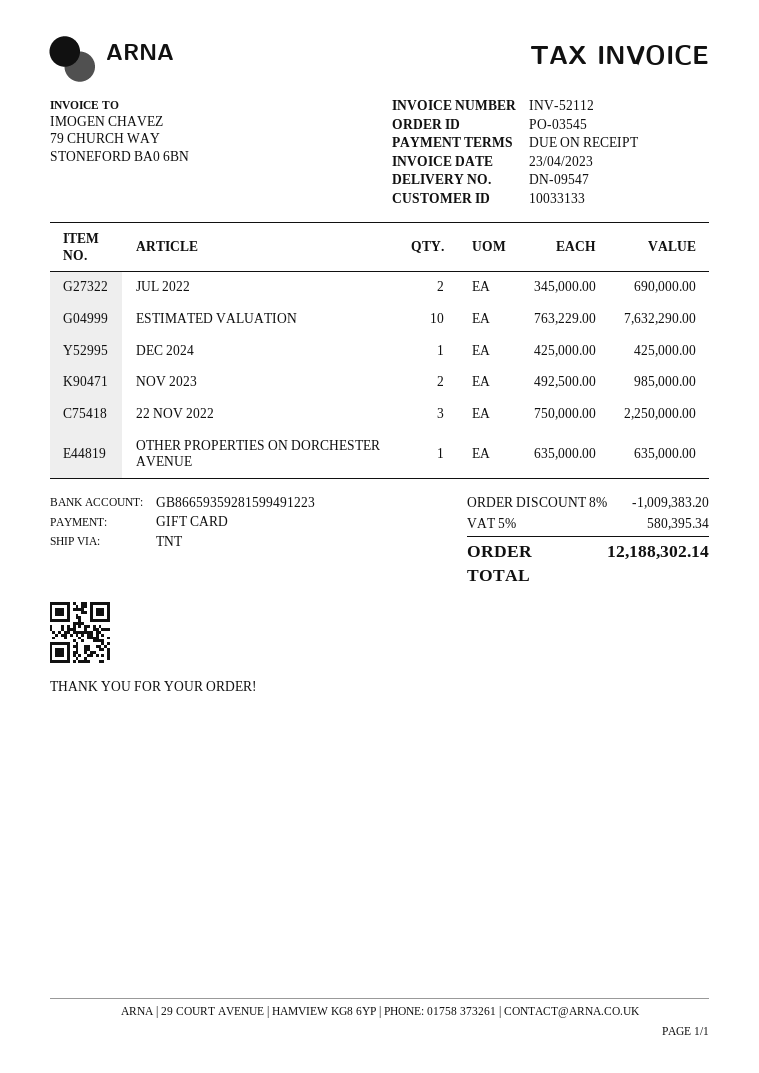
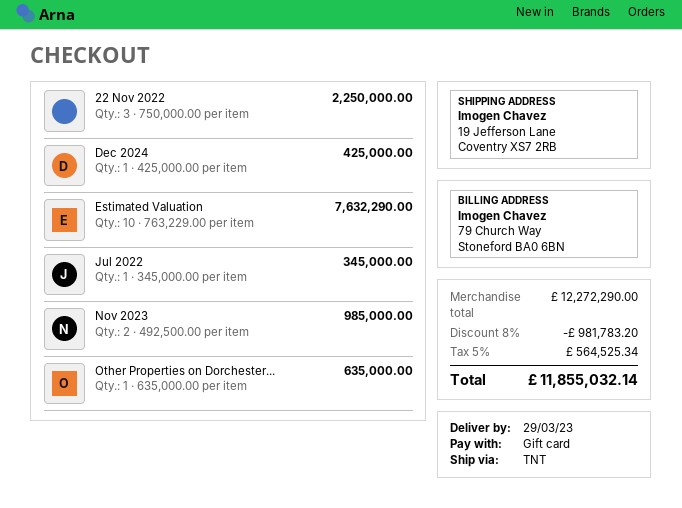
JUL 2022: 2 x 345000.00 = 690000.00 -> 1 x 345000.00 = 345000.00
discount: 8% = 1009383.20 -> 8% = 981783.20
tax: 5% = 580395.34 -> 5% = 564525.34
total: 12188302.14 -> 11855032.14

